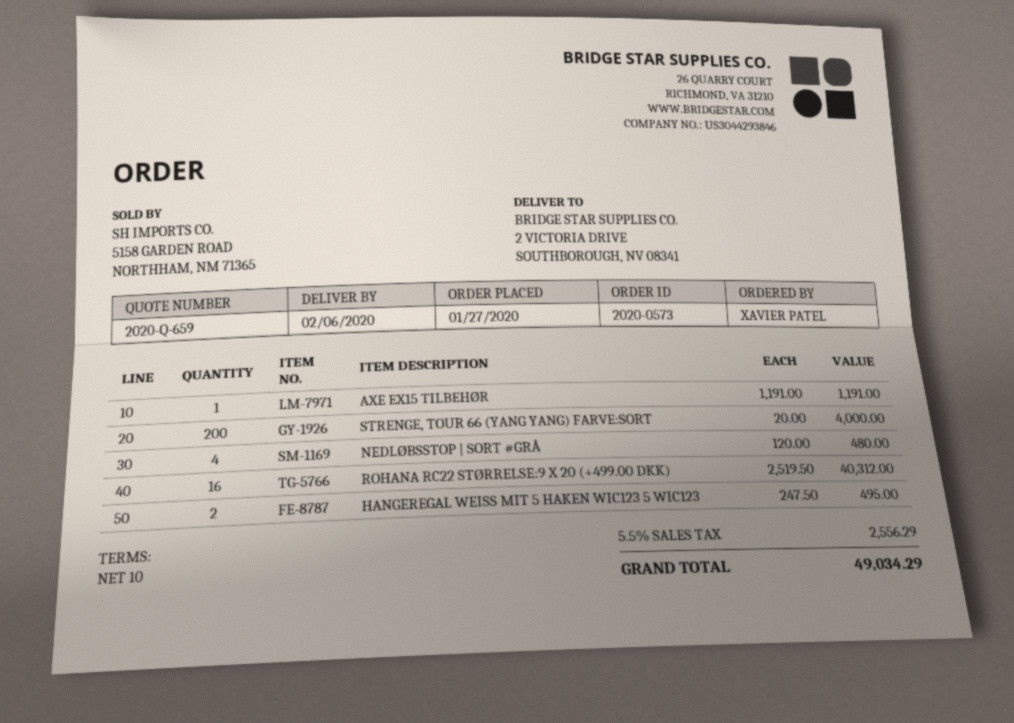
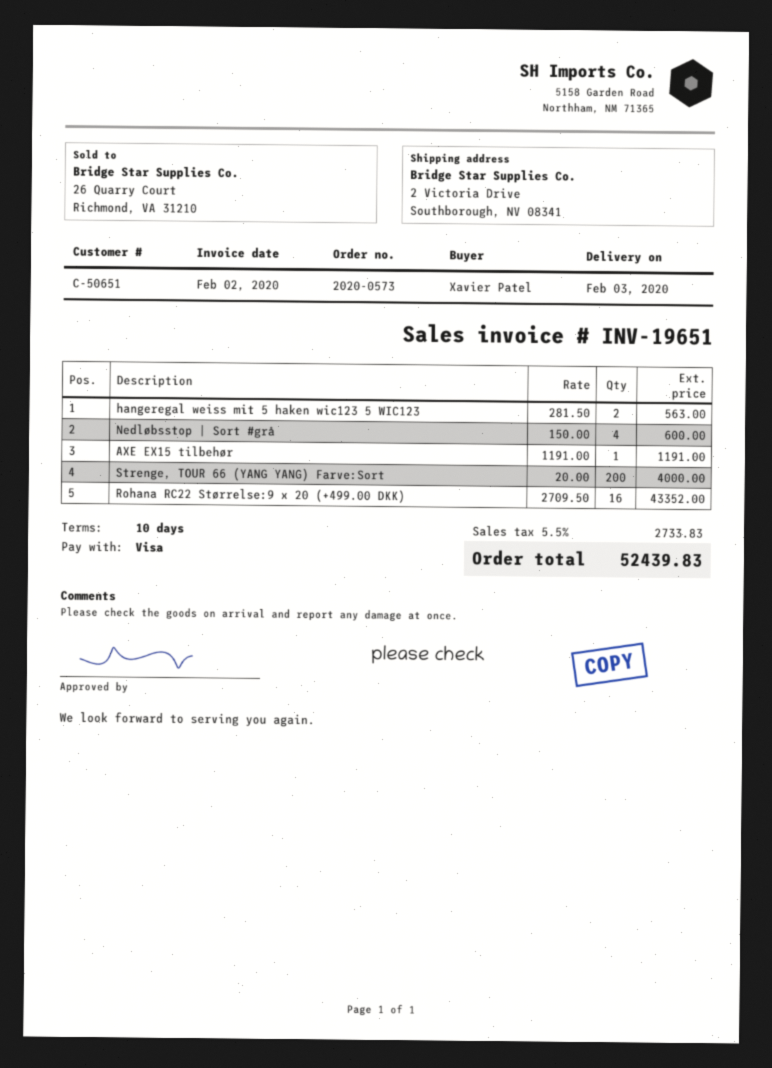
delivery date: 2020-02-06 -> 2020-02-03
NEDLØBSSTOP | SORT #GRÅ: 4 x 120.00 = 480.00 -> 4 x 150.00 = 600.00
ROHANA RC22 STØRRELSE:9 X 20 (+499.00 DKK): 16 x 2519.50 = 40312.00 -> 16 x 2709.50 = 43352.00
HANGEREGAL WEISS MIT 5 HAKEN WIC123 5 WIC123: 2 x 247.50 = 495.00 -> 2 x 281.50 = 563.00
tax: 5.5% = 2556.29 -> 5.5% = 2733.83
total: 49034.29 -> 52439.83

